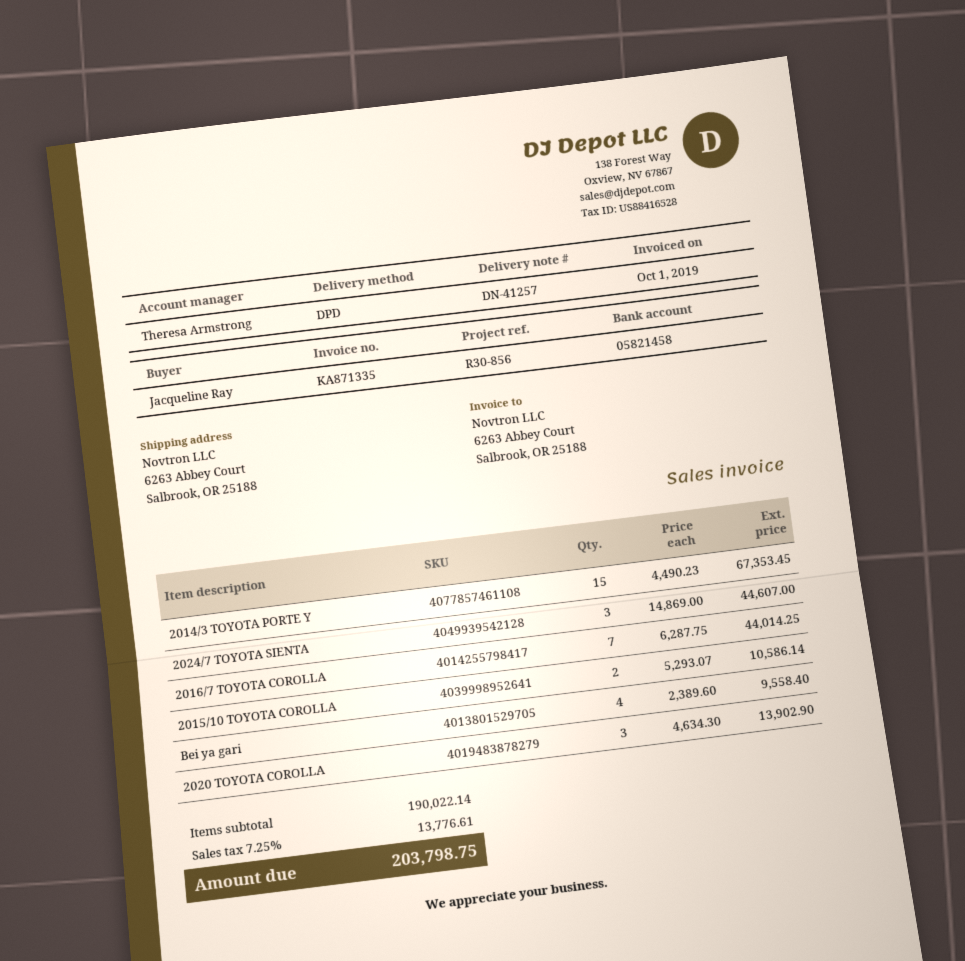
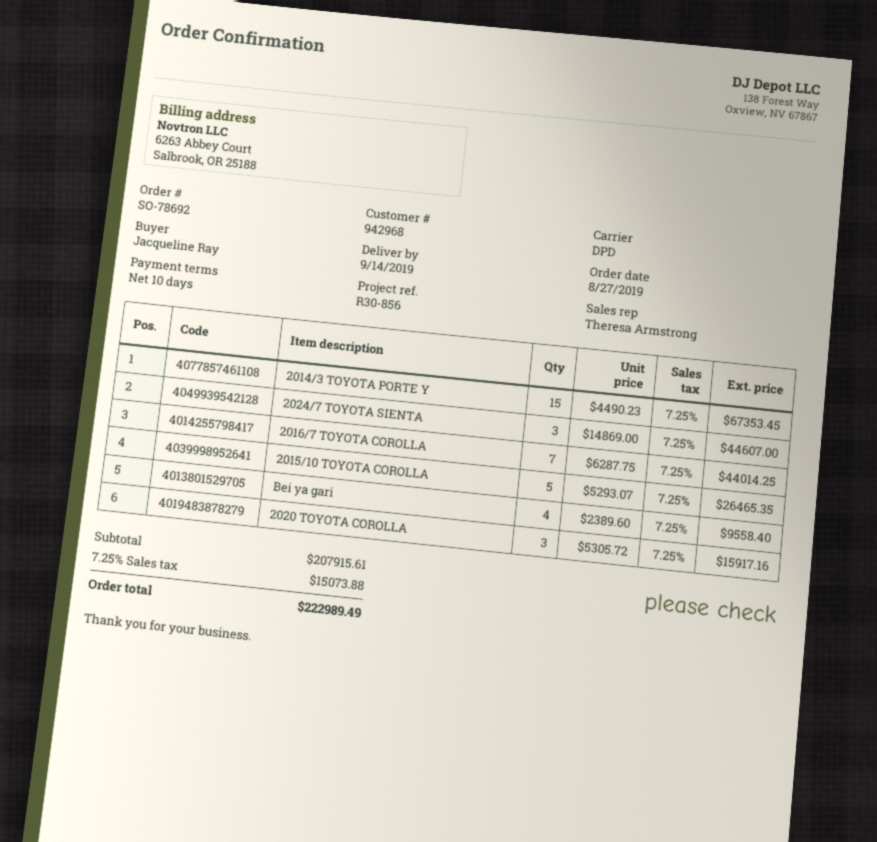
2015/10 TOYOTA COROLLA: 2 x 5293.07 = 10586.14 -> 5 x 5293.07 = 26465.35
2020 TOYOTA COROLLA: 3 x 4634.30 = 13902.90 -> 3 x 5305.72 = 15917.16
subtotal: 190022.14 -> 207915.61
tax: 7.25% = 13776.61 -> 7.25% = 15073.88
total: 203798.75 -> 222989.49

